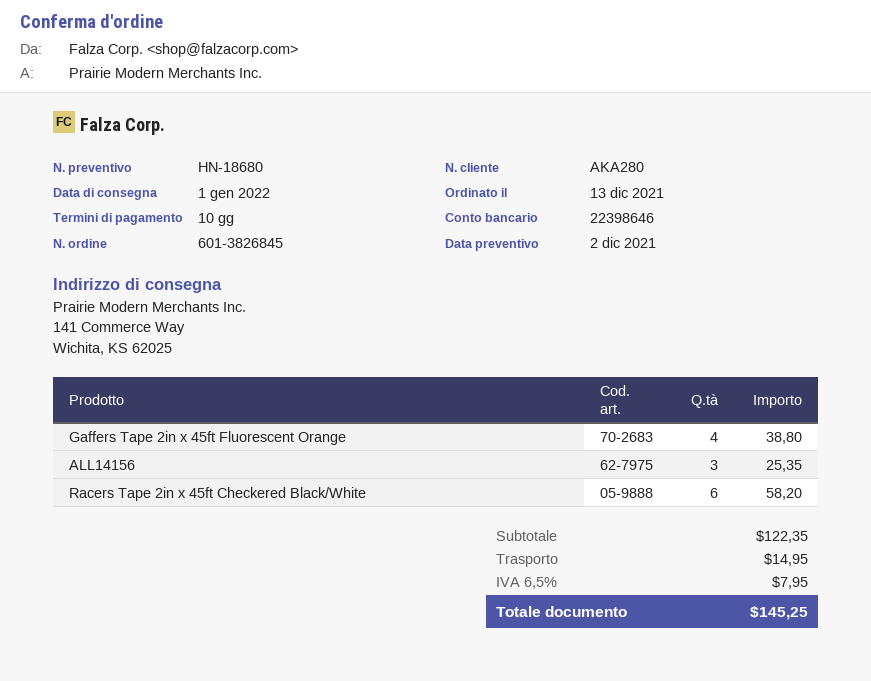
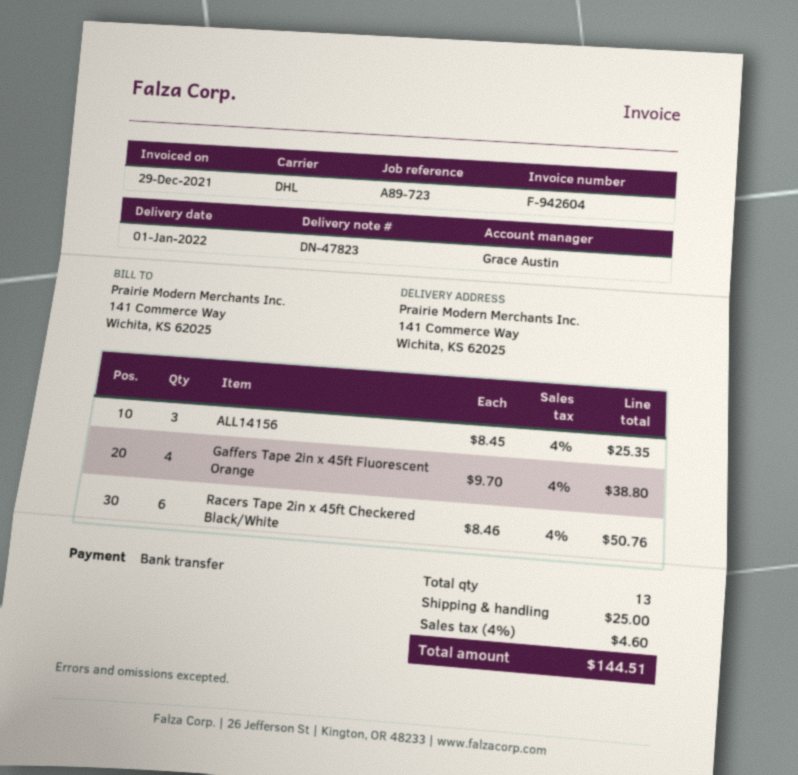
Racers Tape 2in x 45ft Checkered Black/White: 6 for 58.20 -> 6 for 50.76
shipping: 14.95 -> 25.00
tax: 6.5% = 7.95 -> 4% = 4.60
total: 145.25 -> 144.51

